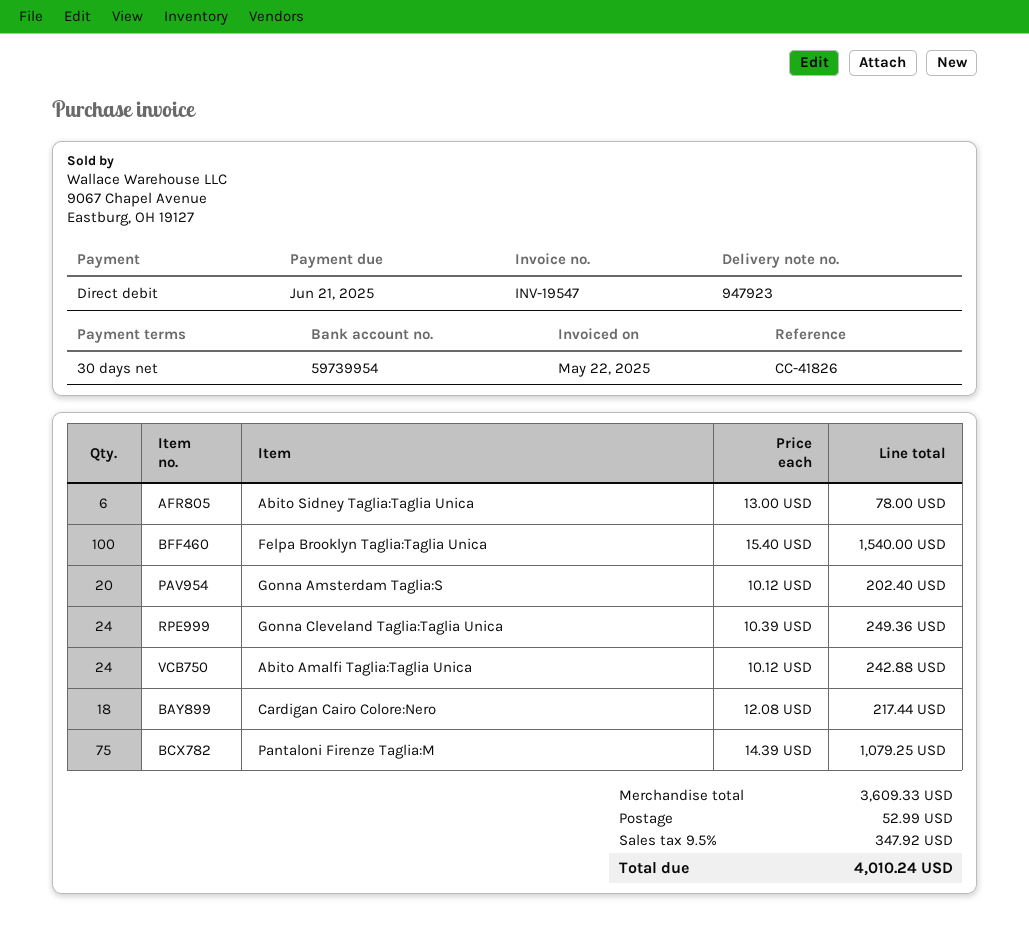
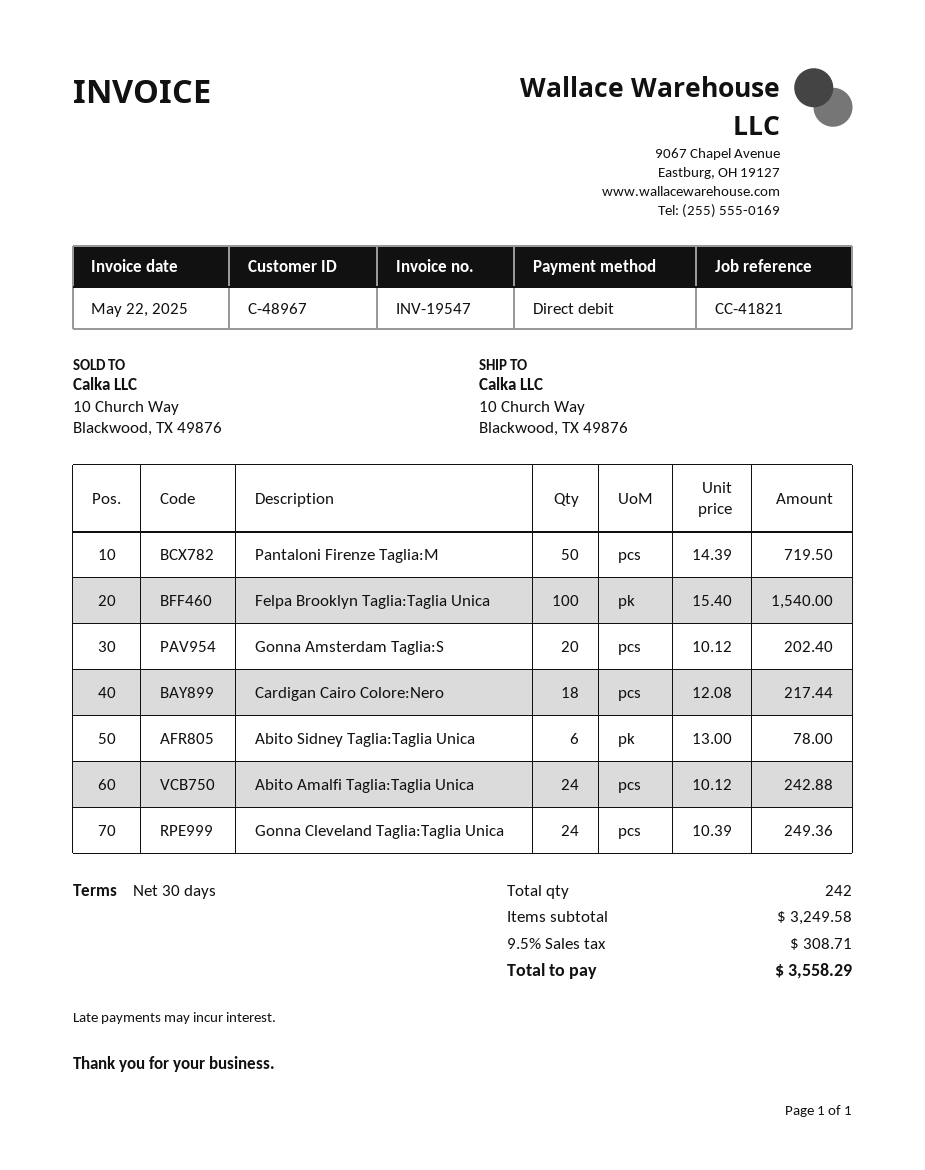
reference: CC-41826 -> CC-41821
Pantaloni Firenze Taglia:M: 75 x 14.39 = 1079.25 -> 50 x 14.39 = 719.50
subtotal: 3609.33 -> 3249.58
shipping: 52.99 -> none
tax: 9.5% = 347.92 -> 9.5% = 308.71
total: 4010.24 -> 3558.29

